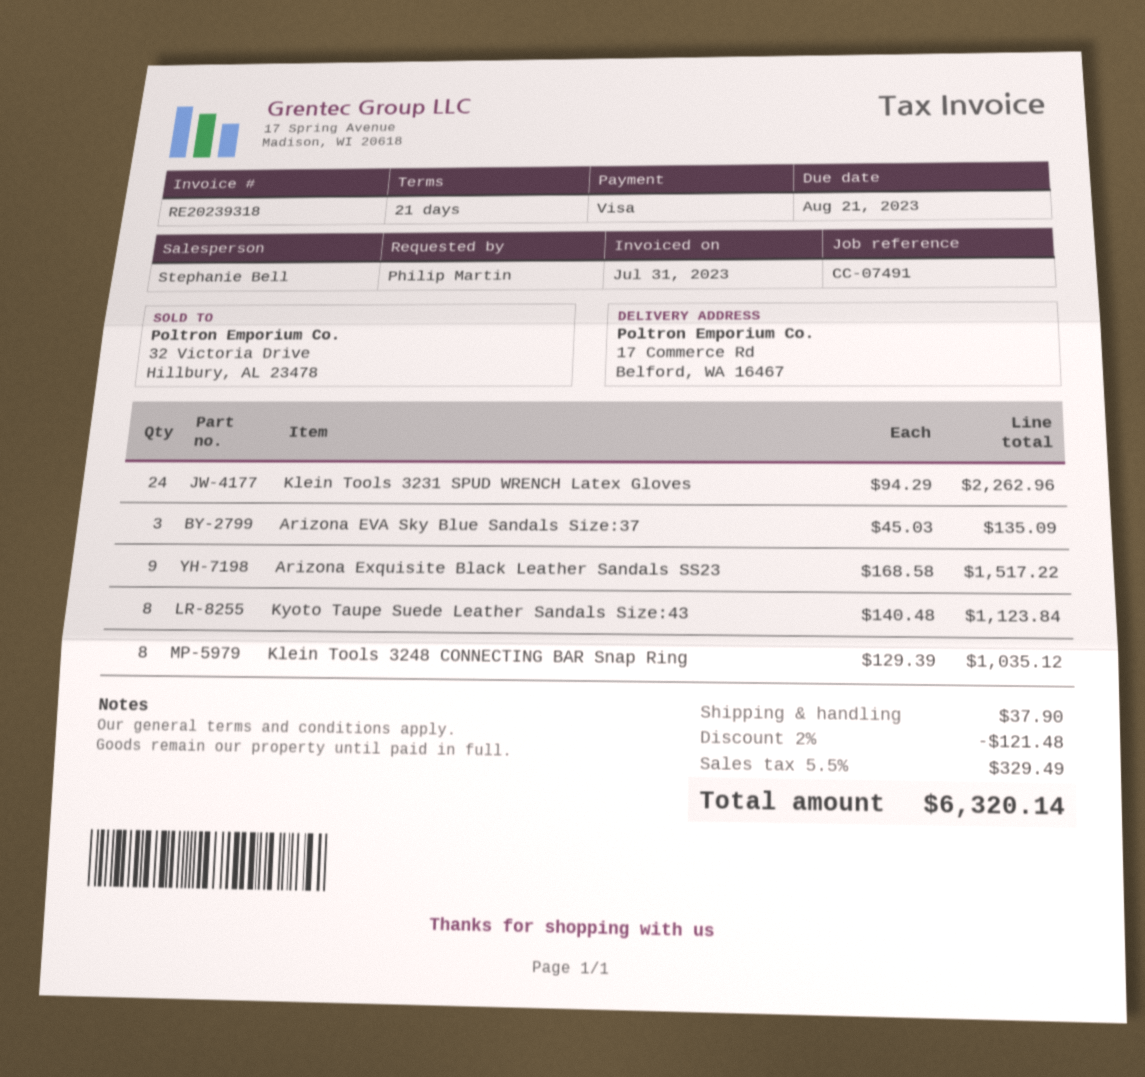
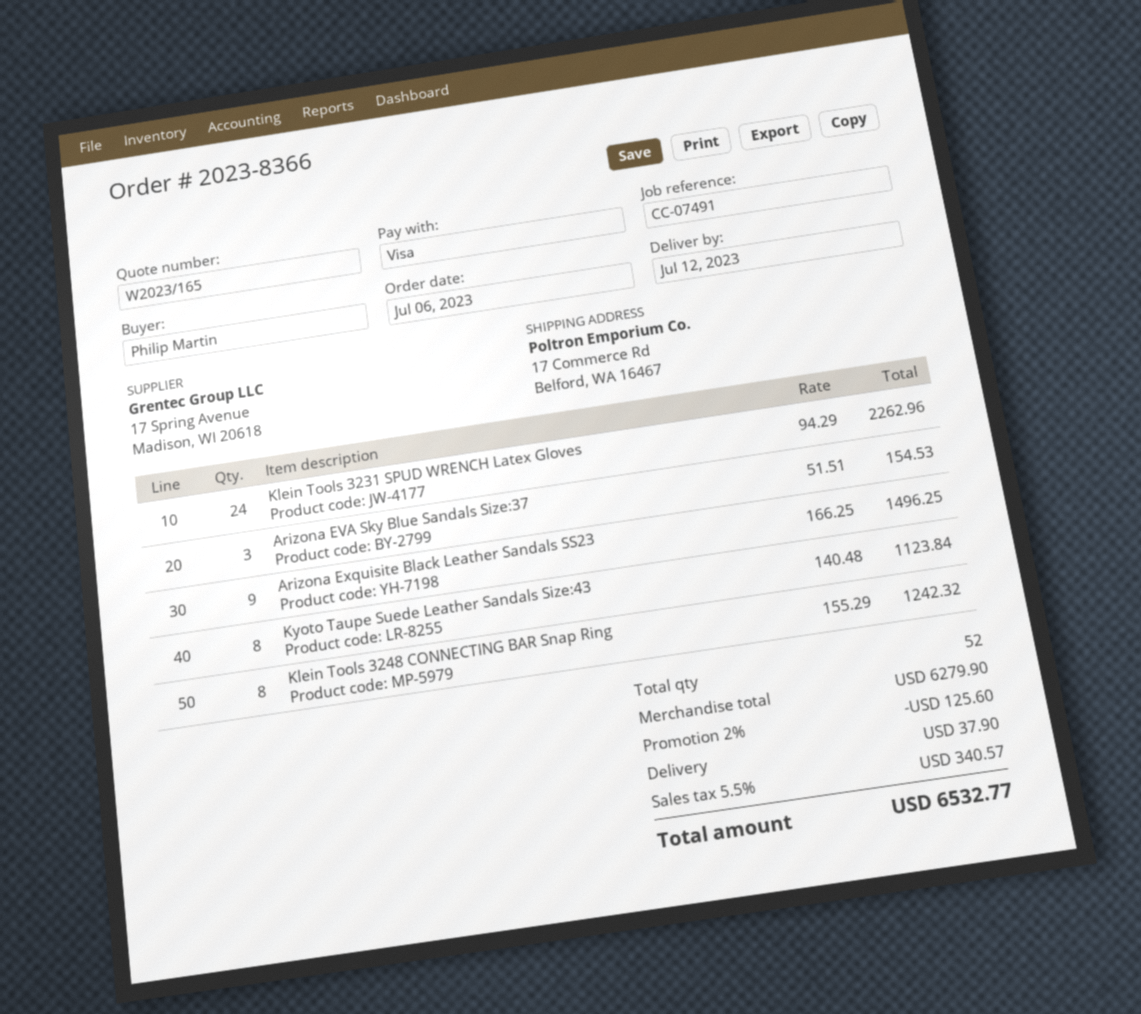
Arizona EVA Sky Blue Sandals Size:37: 3 x 45.03 = 135.09 -> 3 x 51.51 = 154.53
Arizona Exquisite Black Leather Sandals SS23: 9 x 168.58 = 1517.22 -> 9 x 166.25 = 1496.25
Klein Tools 3248 CONNECTING BAR Snap Ring: 8 x 129.39 = 1035.12 -> 8 x 155.29 = 1242.32
discount: 2% = 121.48 -> 2% = 125.60
tax: 5.5% = 329.49 -> 5.5% = 340.57
total: 6320.14 -> 6532.77

